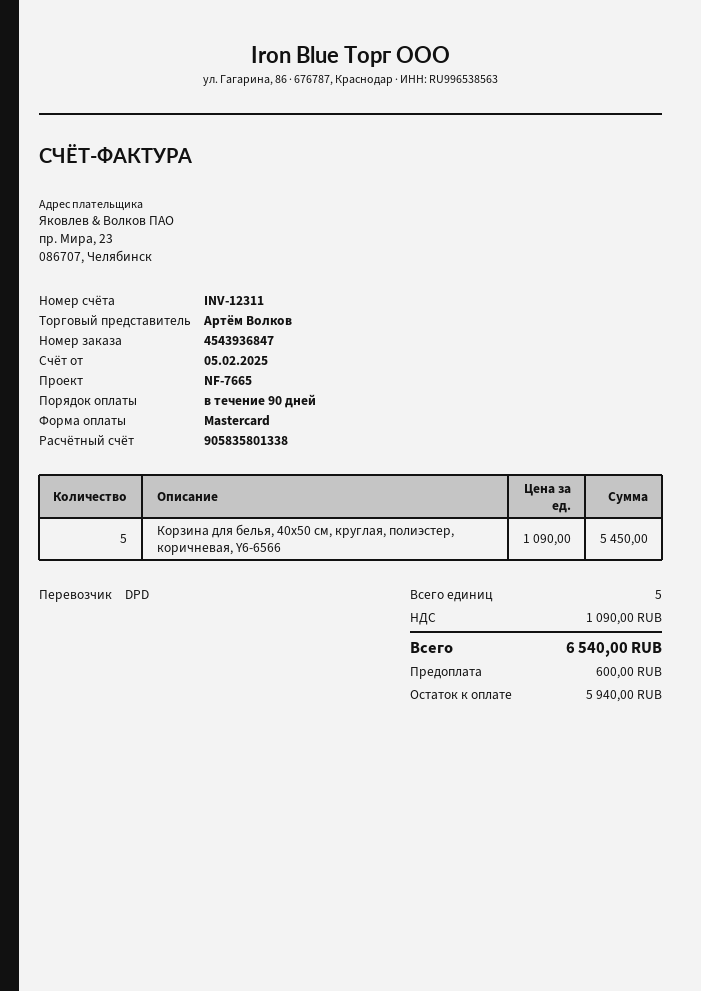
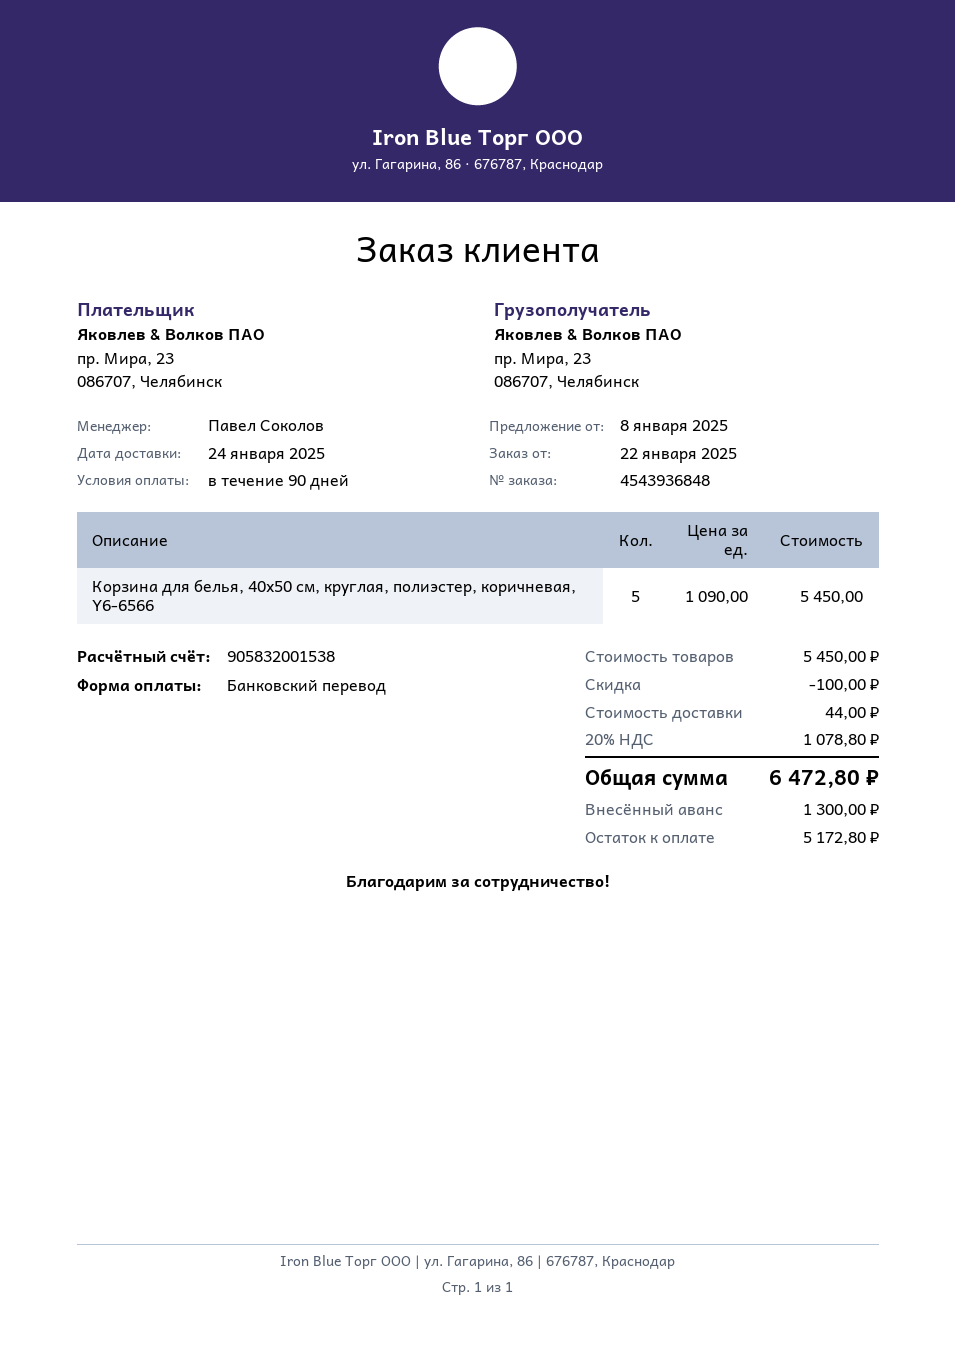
order number: 4543936847 -> 4543936848
sales rep: Артём Волков -> Павел Соколов
payment method: Mastercard -> bank transfer
bank account: 905835801338 -> 905832001538
discount: none -> 100.00
shipping: none -> 44.00
tax: 1090.00 -> 1078.80
total: 6540.00 -> 6472.80
deposit: 600.00 -> 1300.00
balance: 5940.00 -> 5172.80

